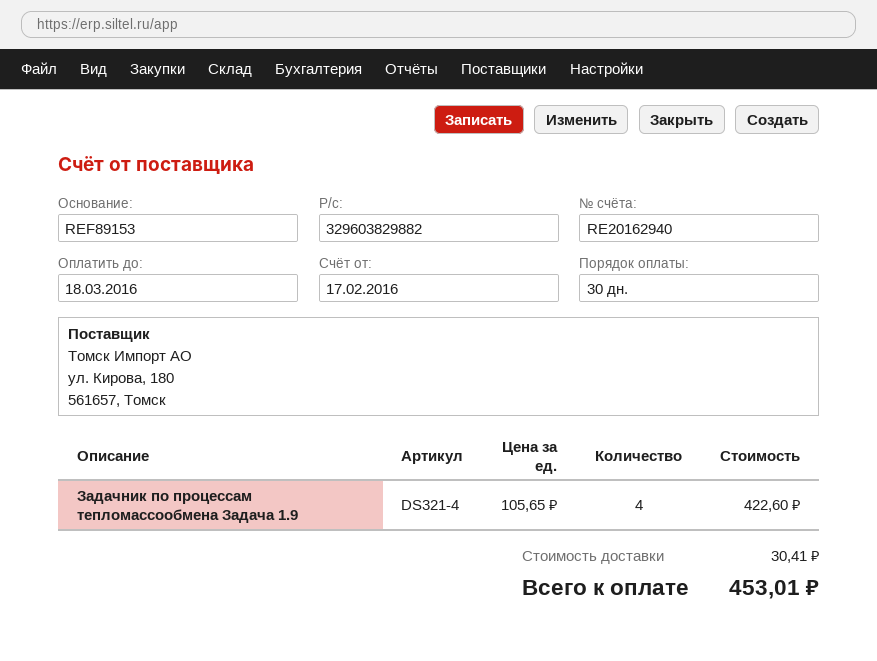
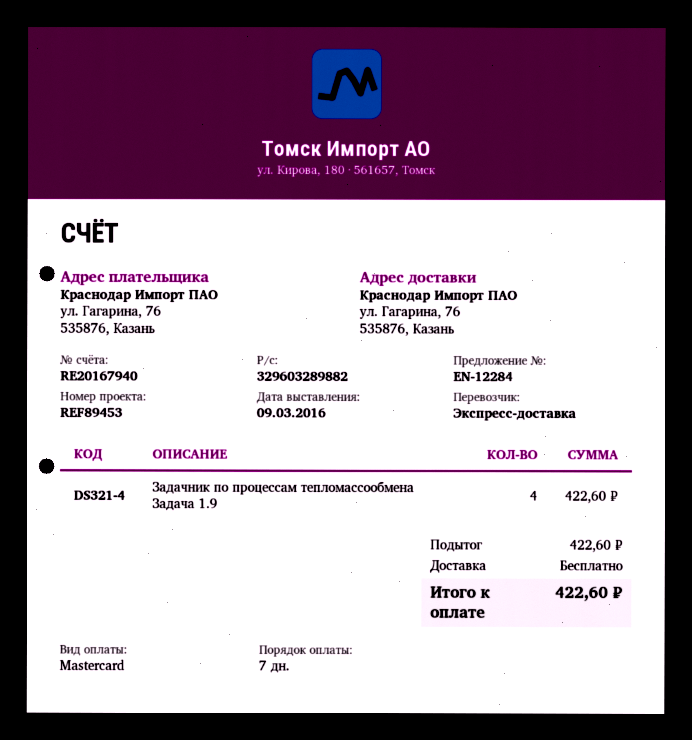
invoice number: RE20162940 -> RE20167940
invoice date: 2016-02-17 -> 2016-03-09
payment terms: 30 days -> 7 days
reference: REF89153 -> REF89453
bank account: 329603829882 -> 329603289882
shipping: 30.41 -> 0.00
total: 453.01 -> 422.60

